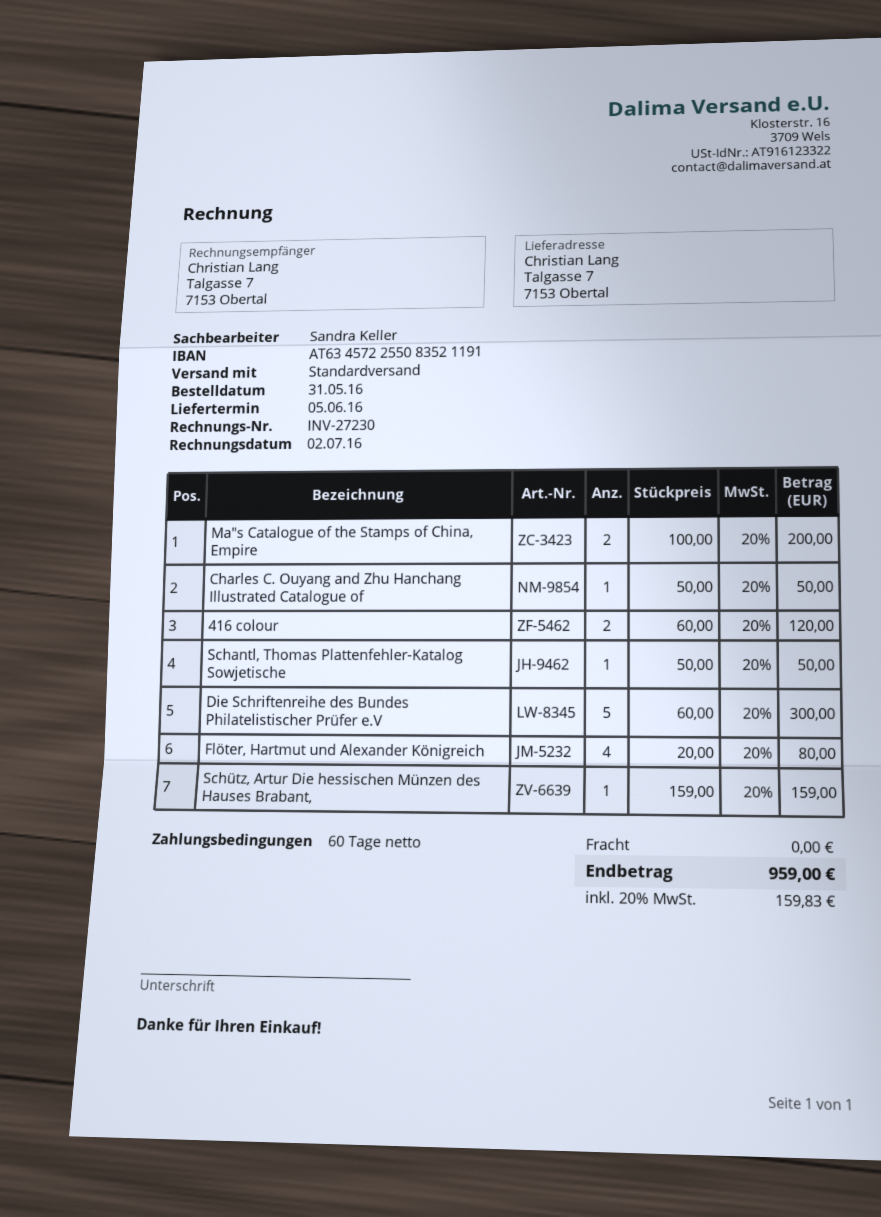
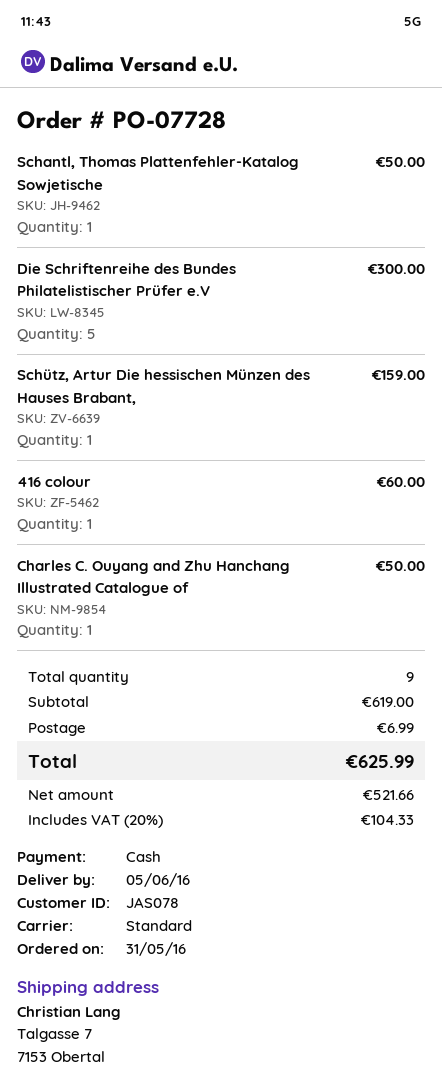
Ma"s Catalogue of the Stamps of China, Empire: 2 for 200.00 -> none
416 colour: 2 for 120.00 -> 1 for 60.00
Flöter, Hartmut und Alexander Königreich: 4 for 80.00 -> none
shipping: 0.00 -> 6.99
tax: 20% = 159.83 -> 20% = 104.33
total: 959.00 -> 625.99

